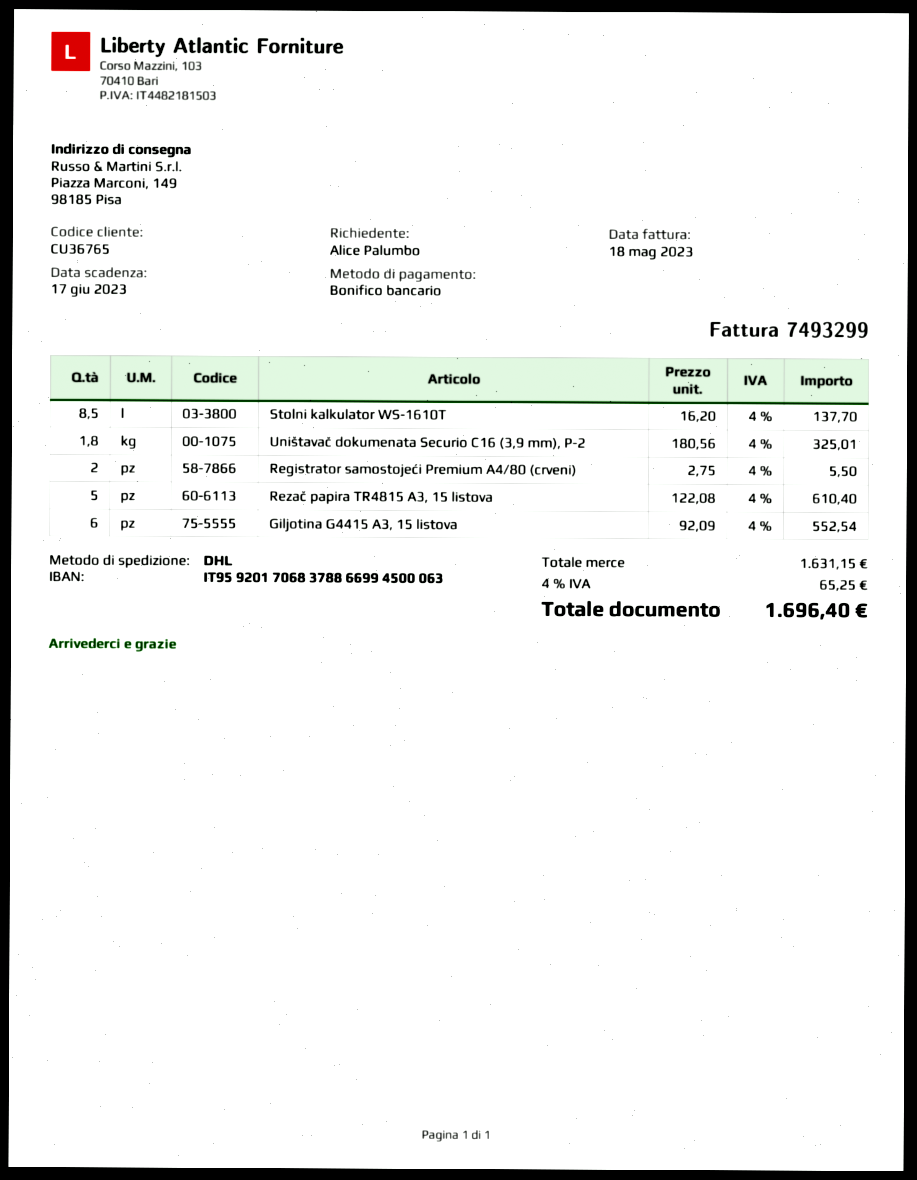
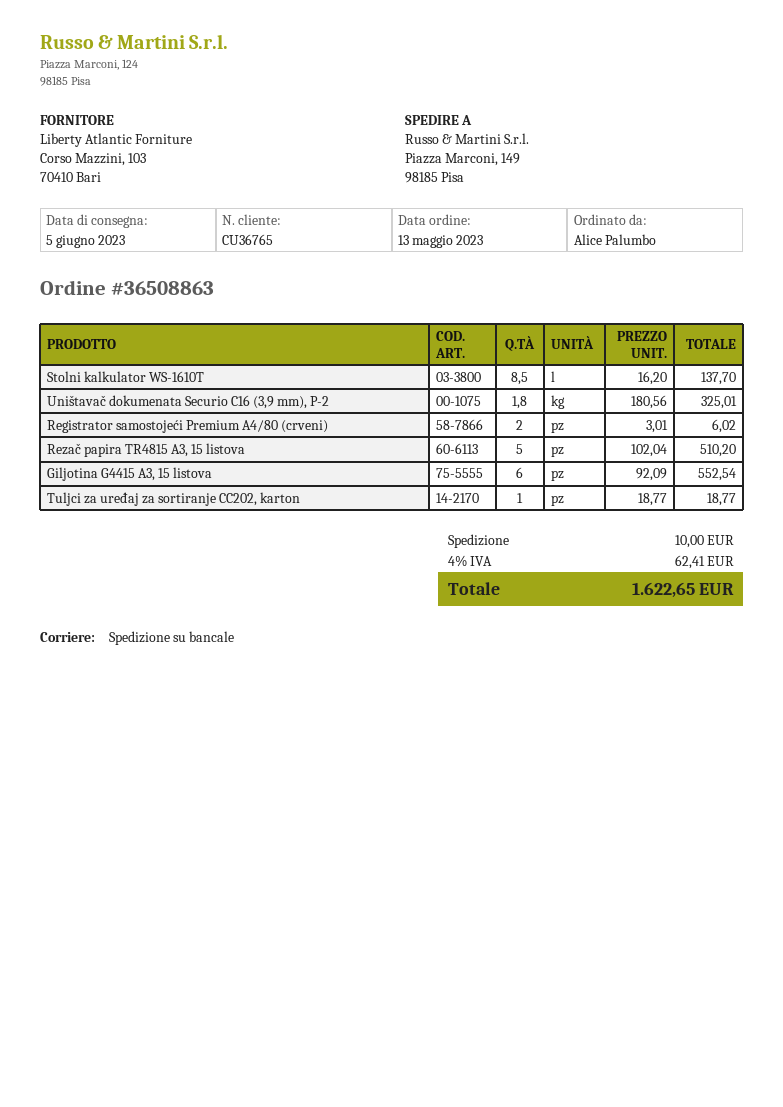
shipping method: DHL -> pallet freight
Registrator samostojeći Premium A4/80 (crveni): 2 x 2.75 = 5.50 -> 2 x 3.01 = 6.02
Rezač papira TR4815 A3, 15 listova: 5 x 122.08 = 610.40 -> 5 x 102.04 = 510.20
Tuljci za uređaj za sortiranje CC202, karton: none -> 1 x 18.77 = 18.77
shipping: none -> 10.00
tax: 4% = 65.25 -> 4% = 62.41
total: 1696.40 -> 1622.65

